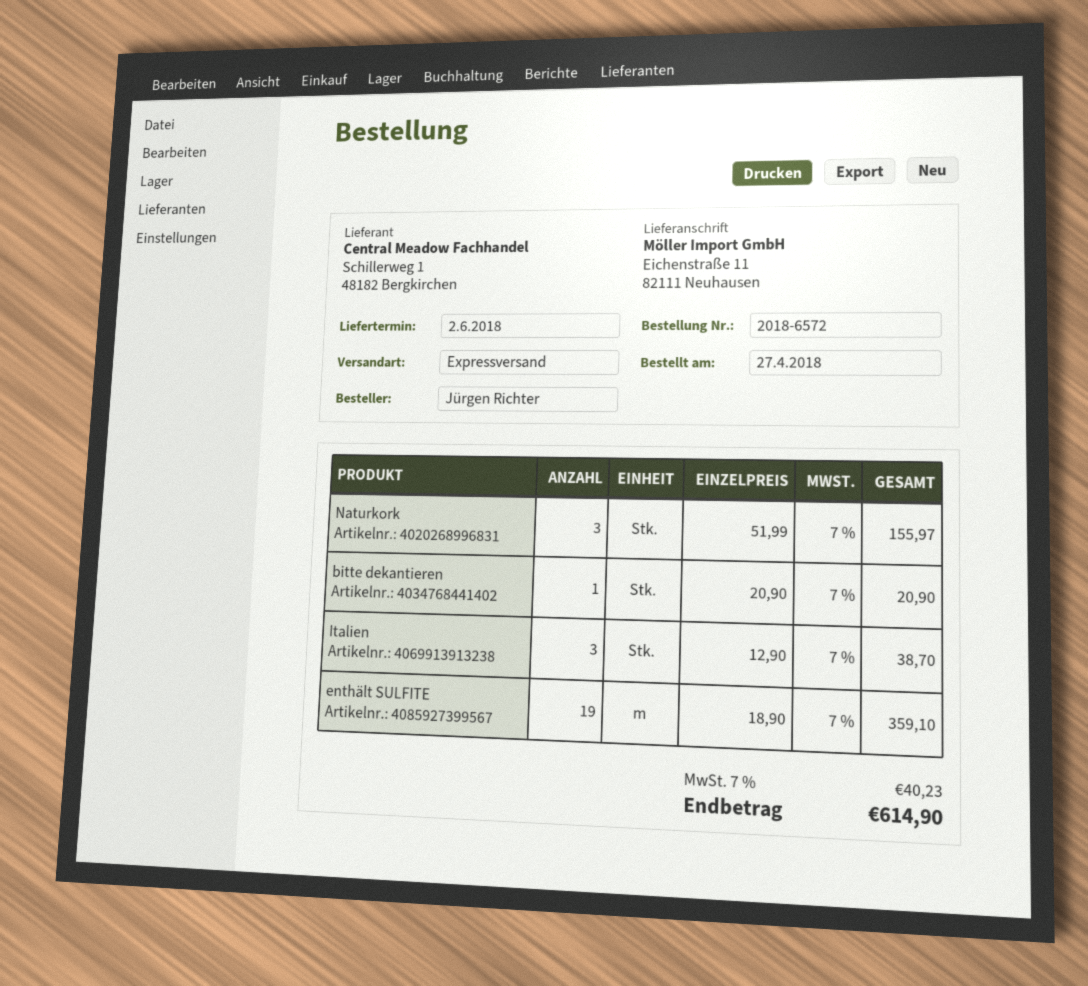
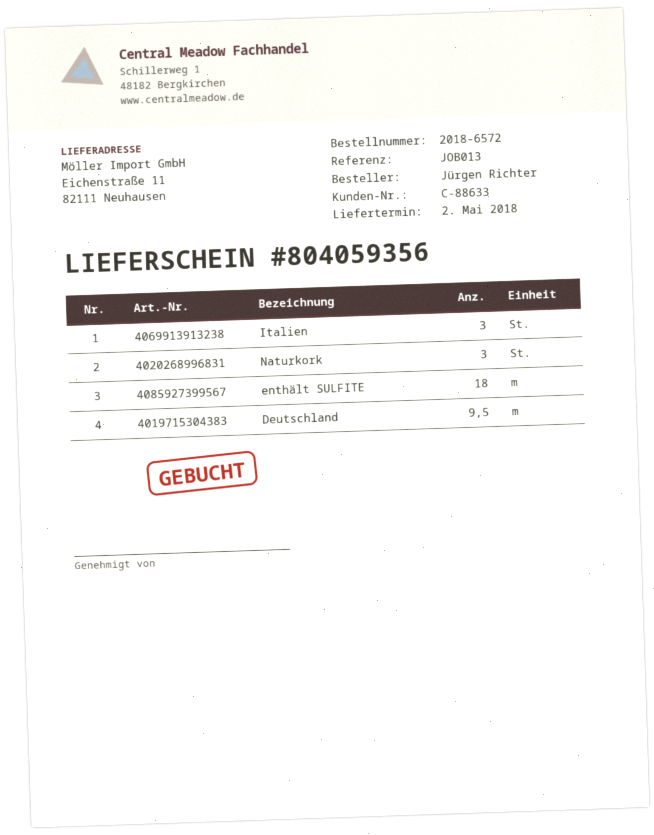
delivery date: 2018-06-02 -> 2018-05-02
bitte dekantieren: 1 -> none
enthält SULFITE: 19 -> 18
Deutschland: none -> 9.5

